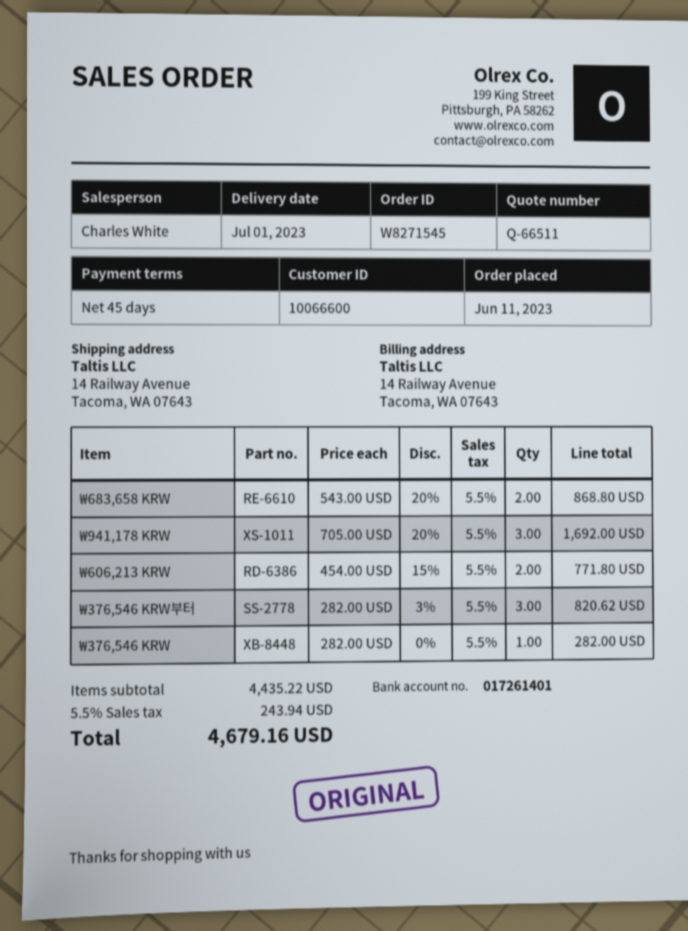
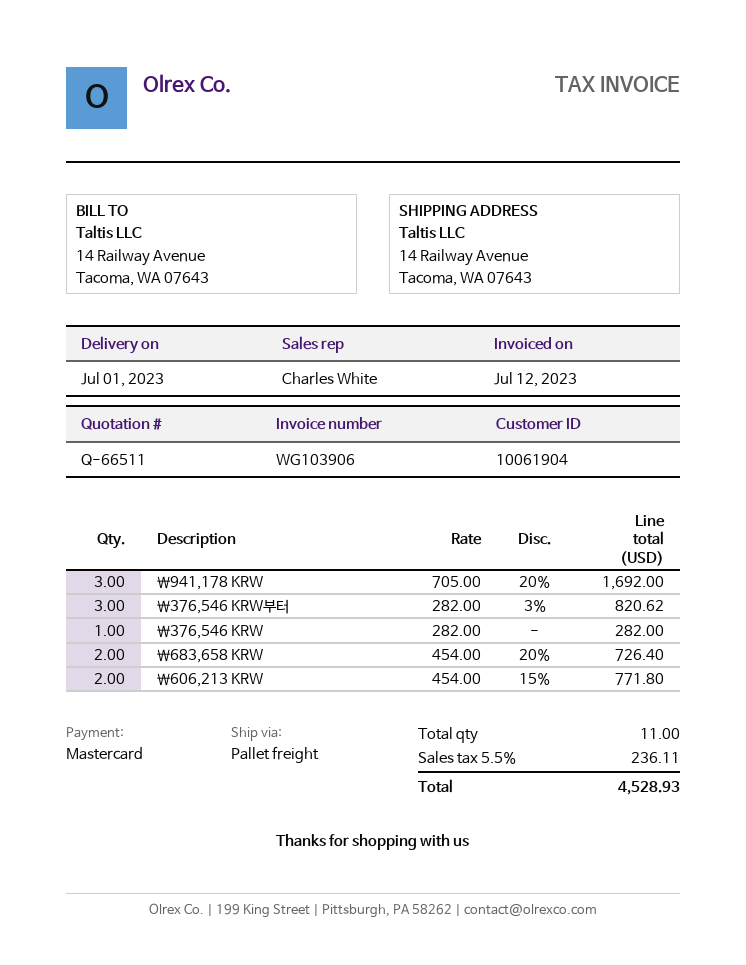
customer number: 10066600 -> 10061904
₩683,658 KRW: 2 x 543.00 - 20% = 868.80 -> 2 x 454.00 - 20% = 726.40
tax: 5.5% = 243.94 -> 5.5% = 236.11
total: 4679.16 -> 4528.93

